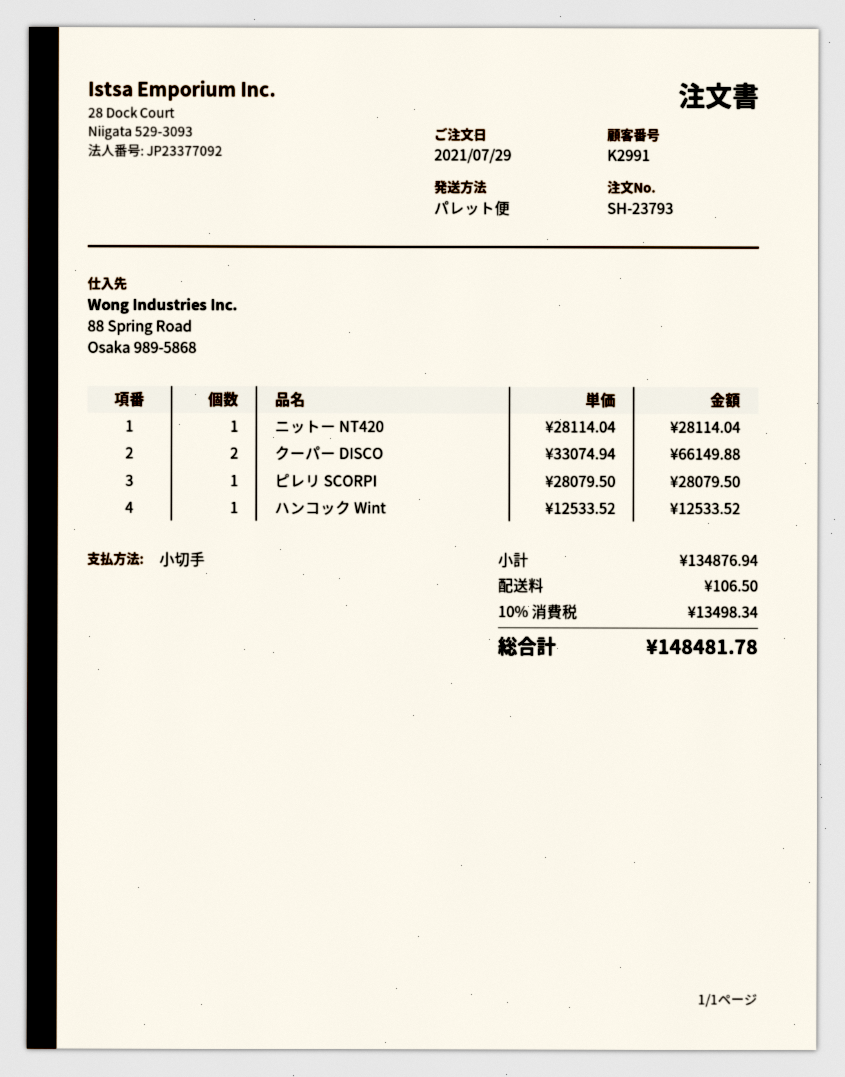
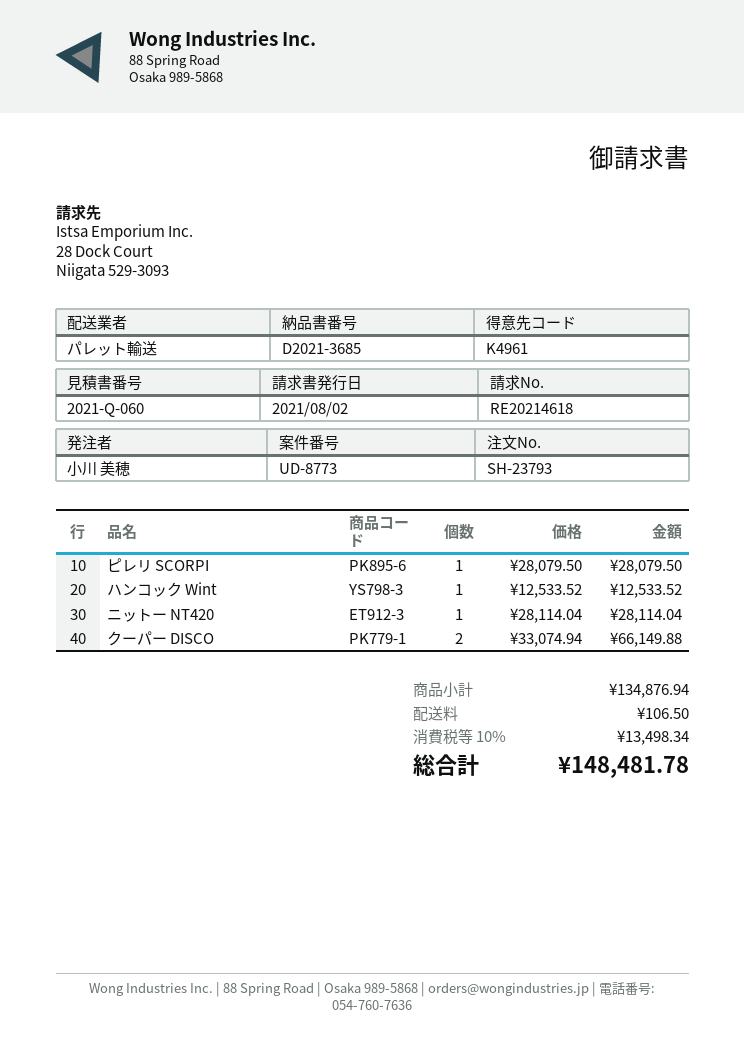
customer number: K2991 -> K4961

